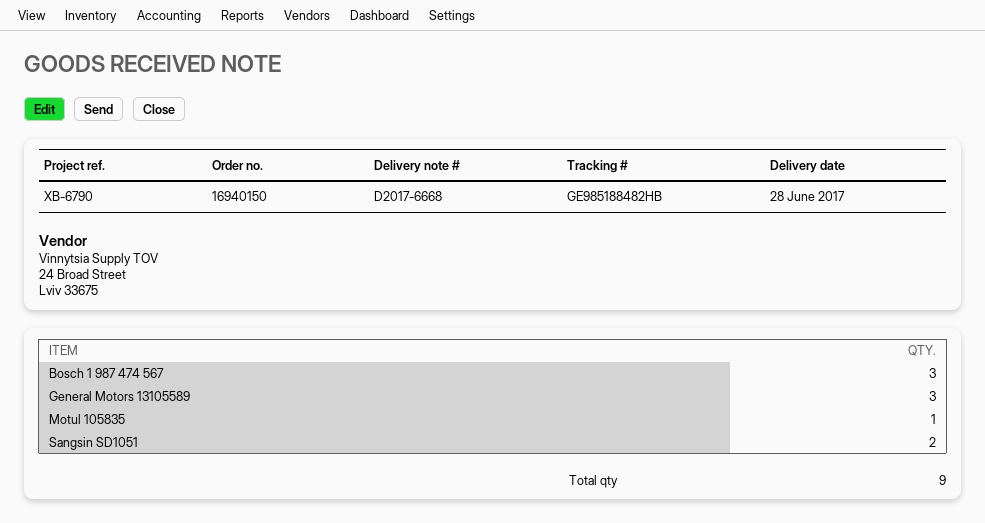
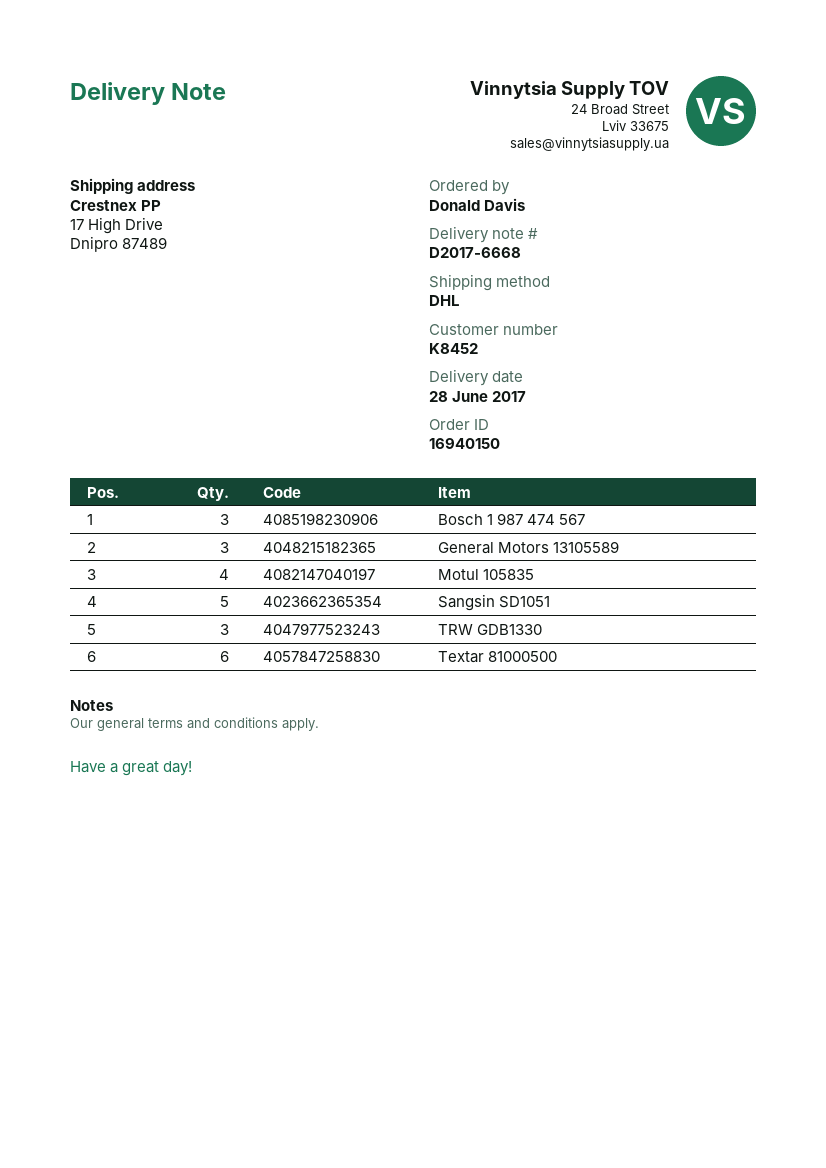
Motul 105835: 1 -> 4
Sangsin SD1051: 2 -> 5
TRW GDB1330: none -> 3
Textar 81000500: none -> 6

